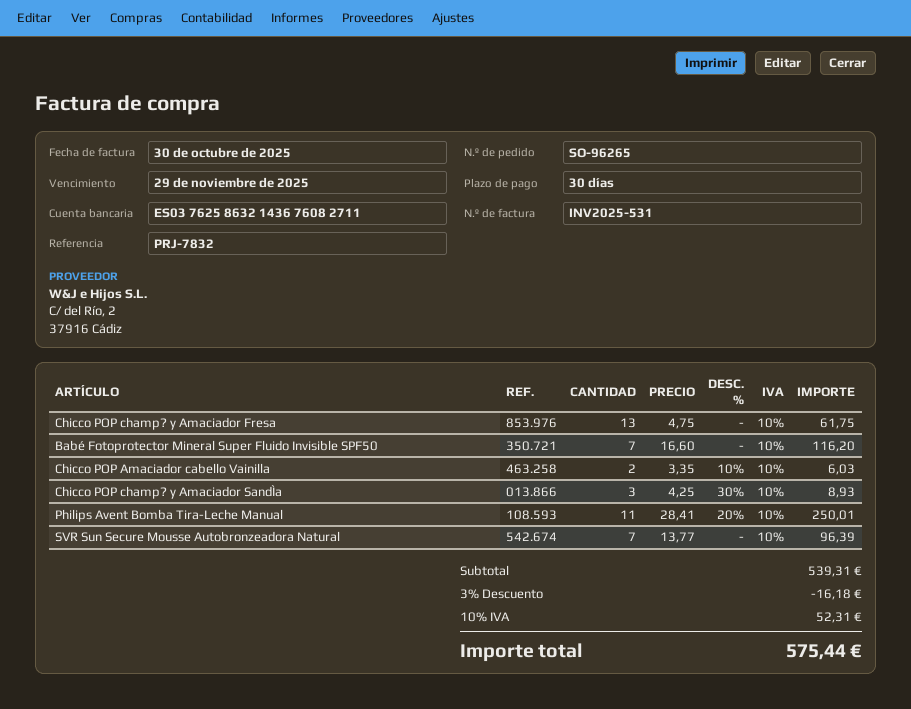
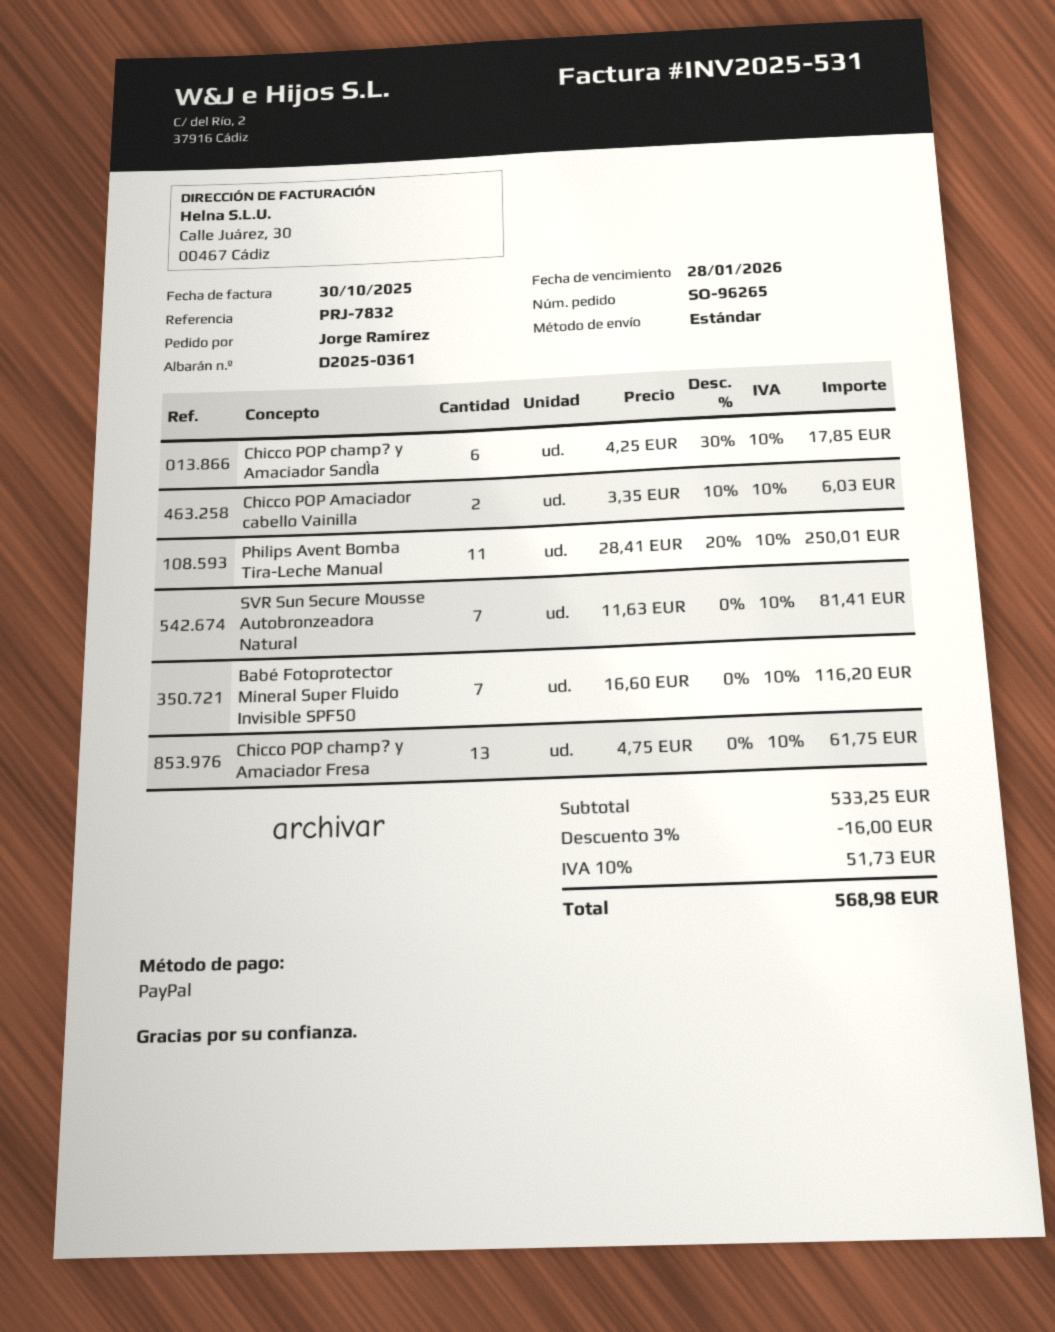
due date: 2025-11-29 -> 2026-01-28
Chicco POP champ? y Amaciador SandÌa: 3 x 4.25 - 30% = 8.93 -> 6 x 4.25 - 30% = 17.85
SVR Sun Secure Mousse Autobronzeadora Natural: 7 x 13.77 = 96.39 -> 7 x 11.63 = 81.41
subtotal: 539.31 -> 533.25
discount: 3% = 16.18 -> 3% = 16.00
tax: 10% = 52.31 -> 10% = 51.73
total: 575.44 -> 568.98

